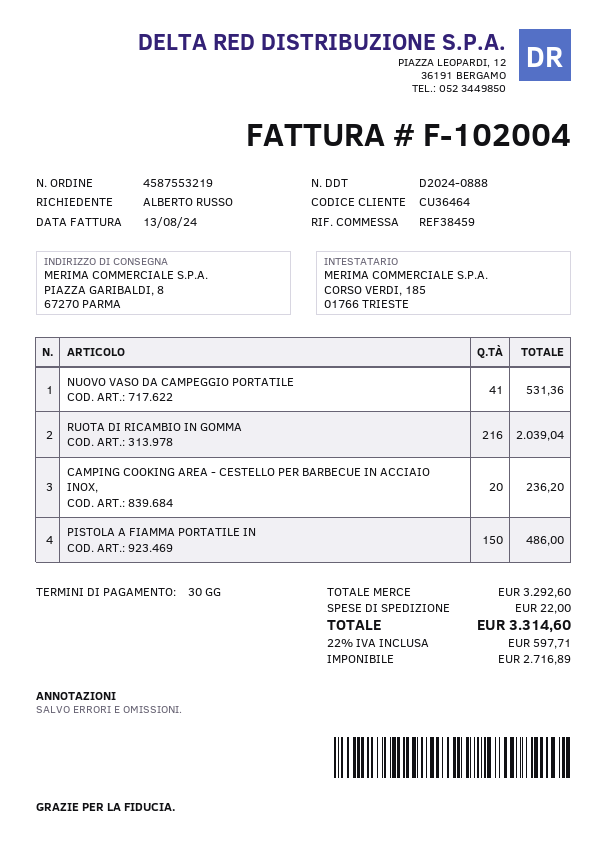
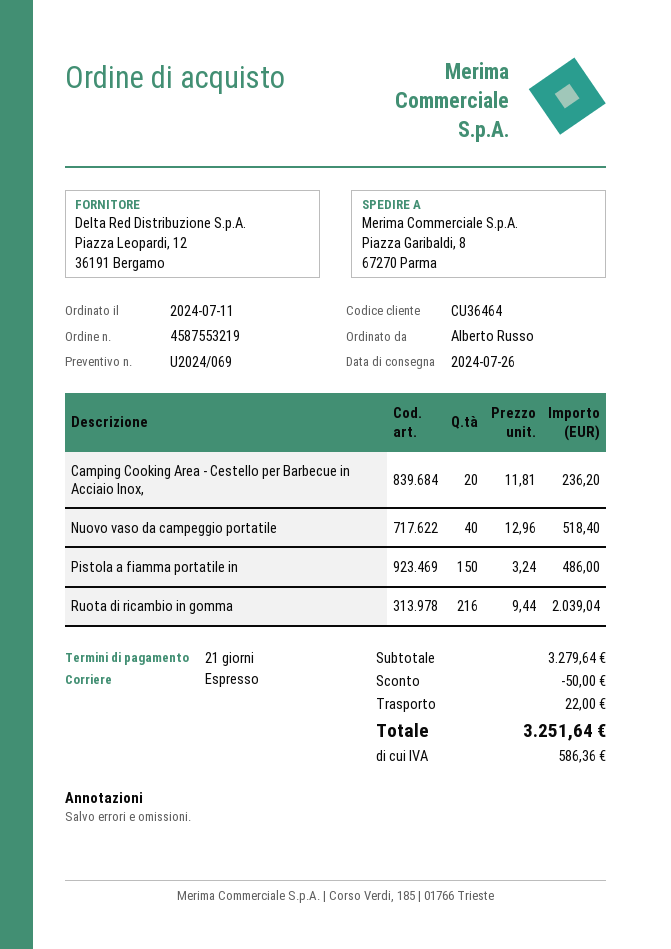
payment terms: 30 days -> 21 days
NUOVO VASO DA CAMPEGGIO PORTATILE: 41 for 531.36 -> 40 for 518.40
subtotal: 3292.60 -> 3279.64
discount: none -> 50.00
tax: 597.71 -> 586.36
total: 3314.60 -> 3251.64

